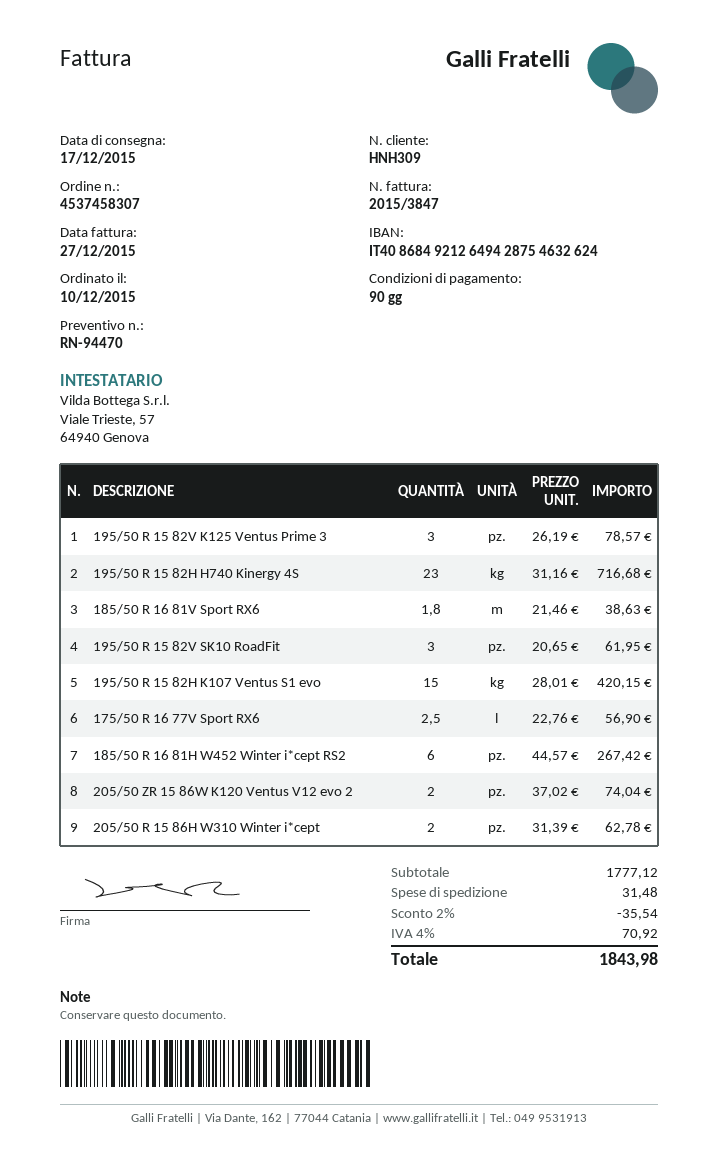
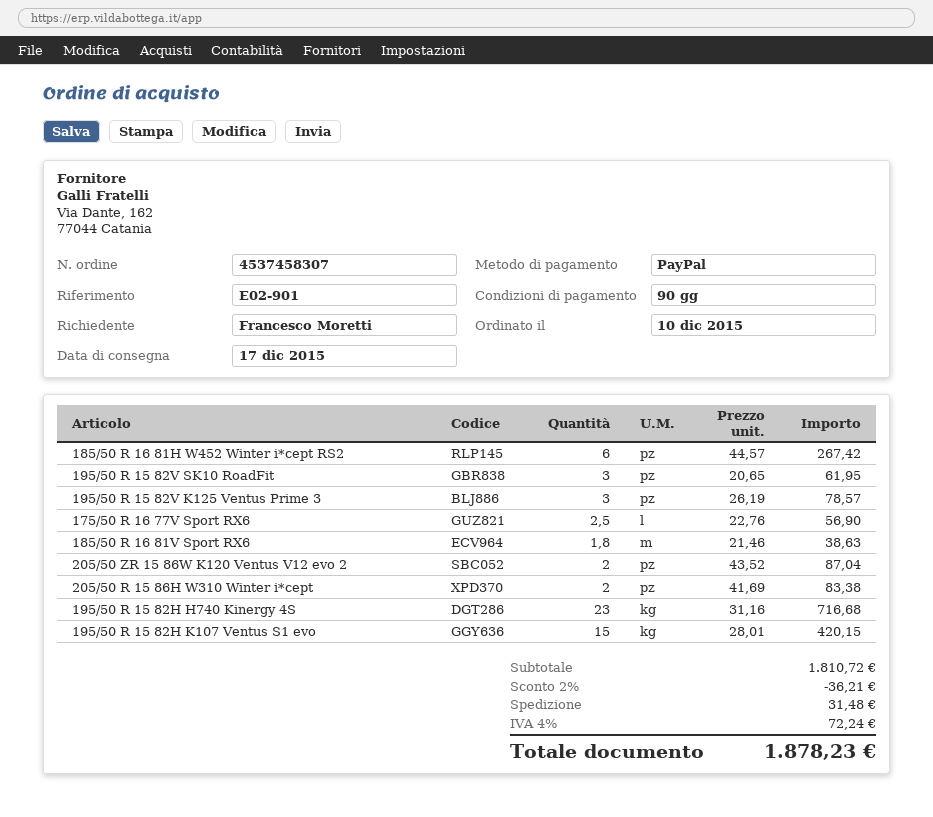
205/50 ZR 15 86W K120 Ventus V12 evo 2: 2 x 37.02 = 74.04 -> 2 x 43.52 = 87.04
205/50 R 15 86H W310 Winter i*cept: 2 x 31.39 = 62.78 -> 2 x 41.69 = 83.38
subtotal: 1777.12 -> 1810.72
discount: 2% = 35.54 -> 2% = 36.21
tax: 4% = 70.92 -> 4% = 72.24
total: 1843.98 -> 1878.23

